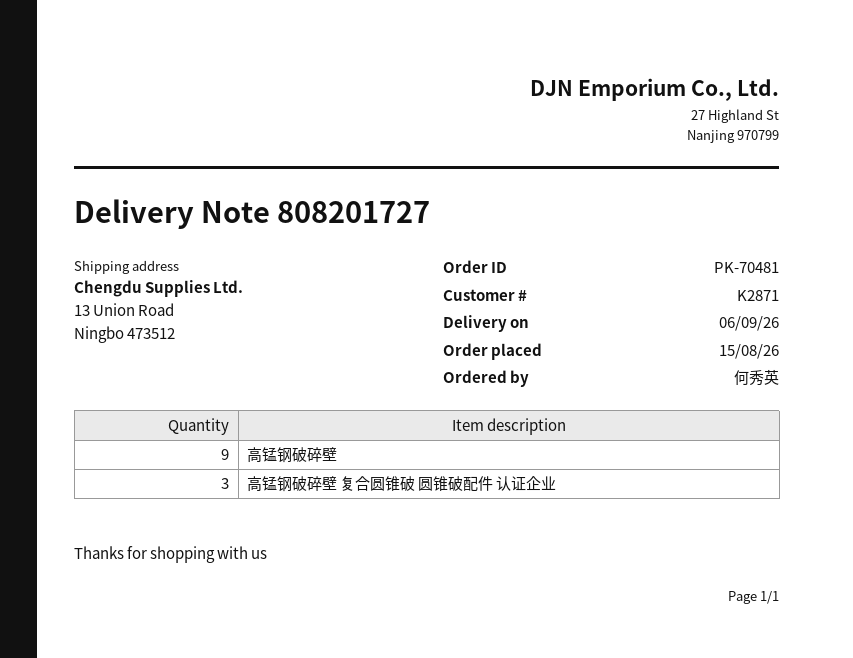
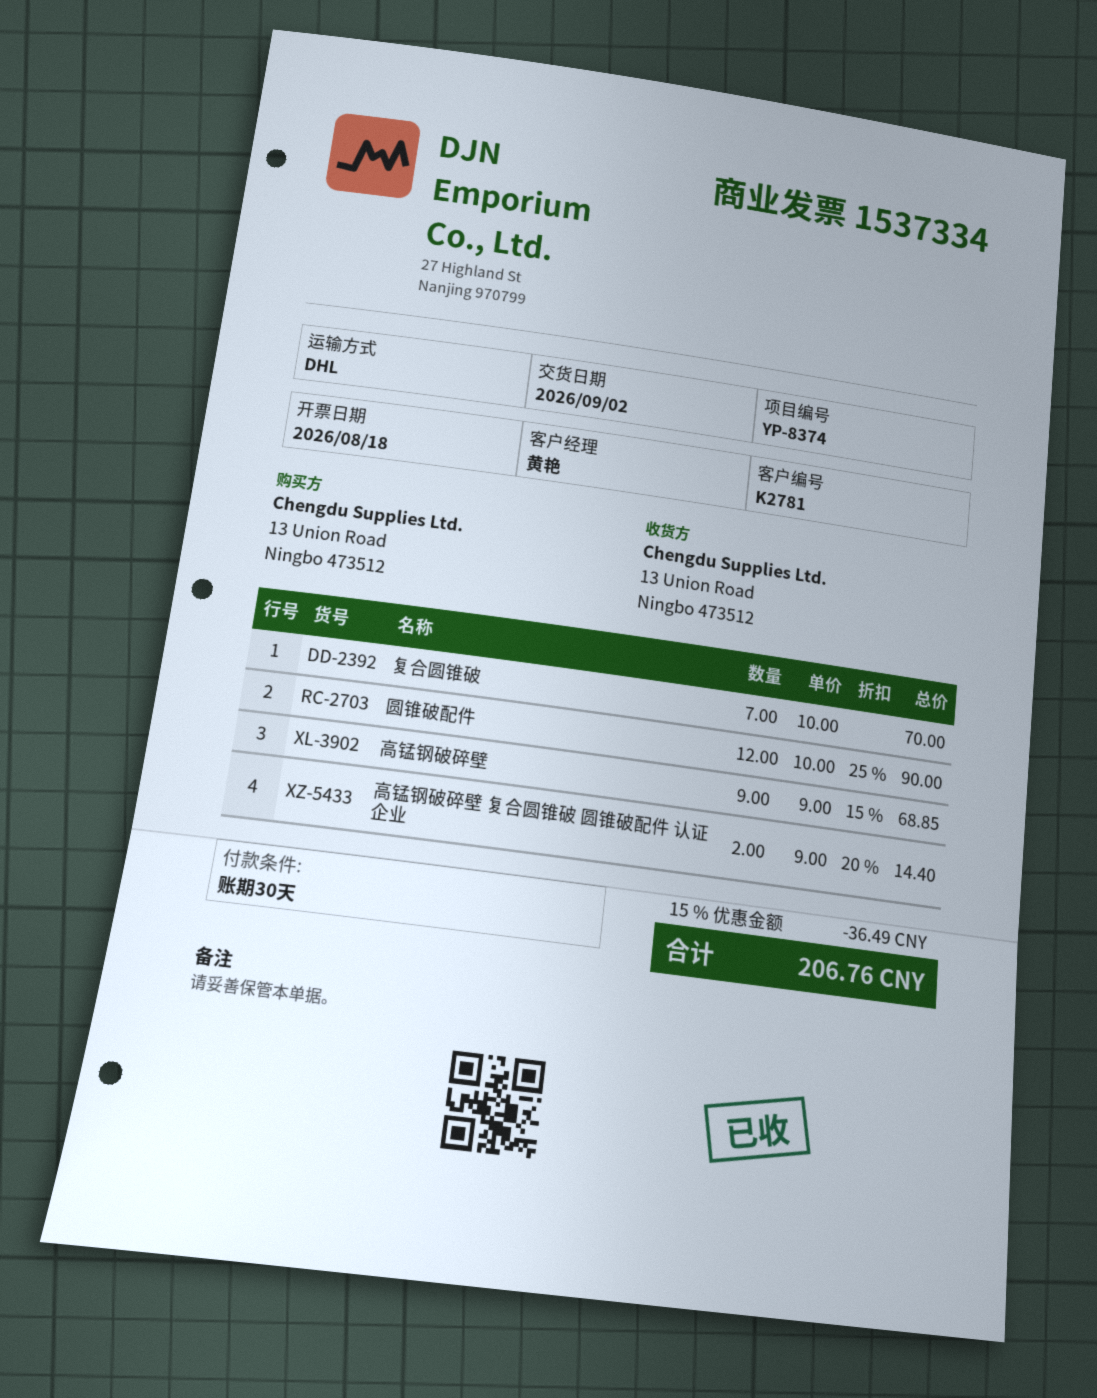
delivery date: 2026-09-06 -> 2026-09-02
customer number: K2871 -> K2781
高锰钢破碎壁 复合圆锥破 圆锥破配件 认证企业: 3 -> 2
复合圆锥破: none -> 7
圆锥破配件: none -> 12

